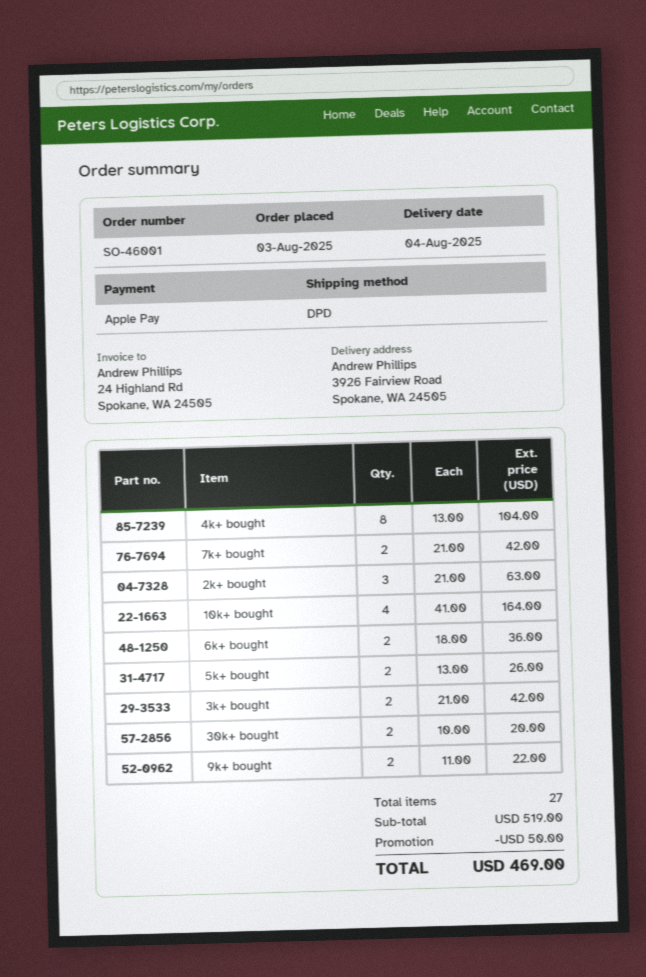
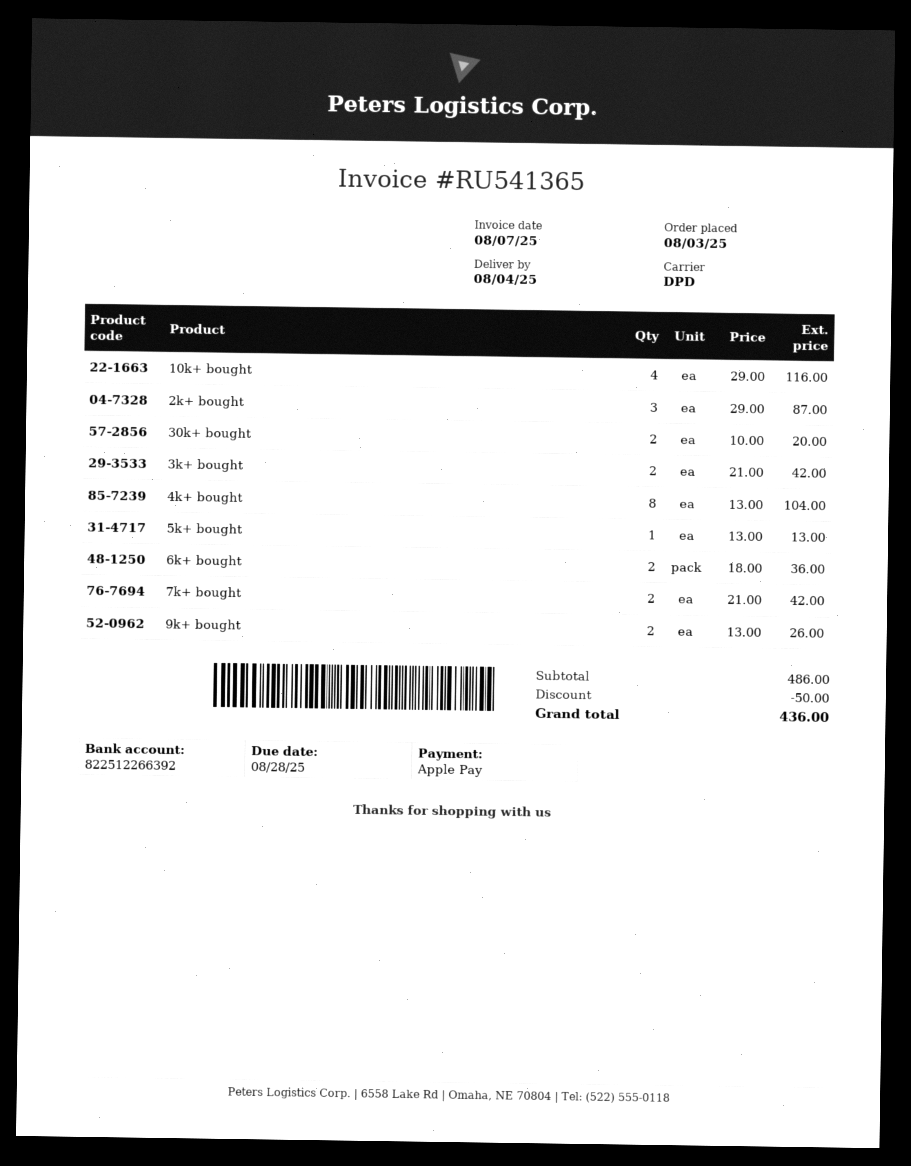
2k+ bought: 3 x 21.00 = 63.00 -> 3 x 29.00 = 87.00
10k+ bought: 4 x 41.00 = 164.00 -> 4 x 29.00 = 116.00
5k+ bought: 2 x 13.00 = 26.00 -> 1 x 13.00 = 13.00
9k+ bought: 2 x 11.00 = 22.00 -> 2 x 13.00 = 26.00
subtotal: 519.00 -> 486.00
total: 469.00 -> 436.00

